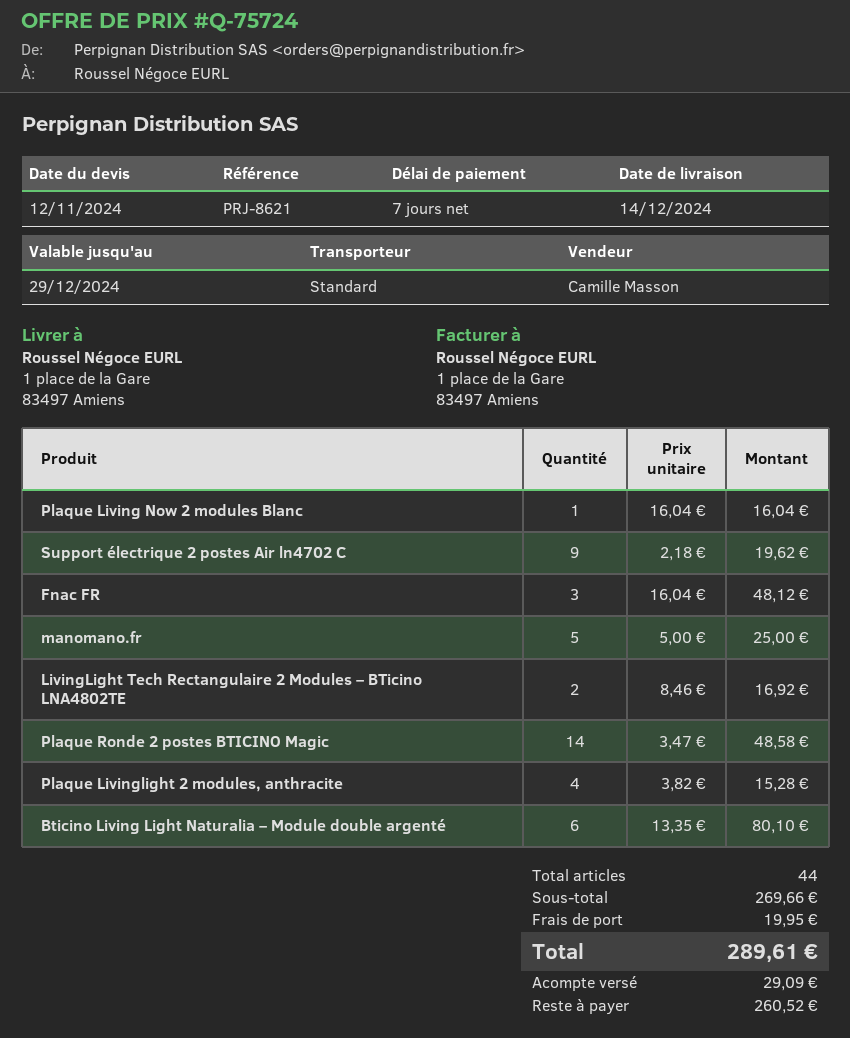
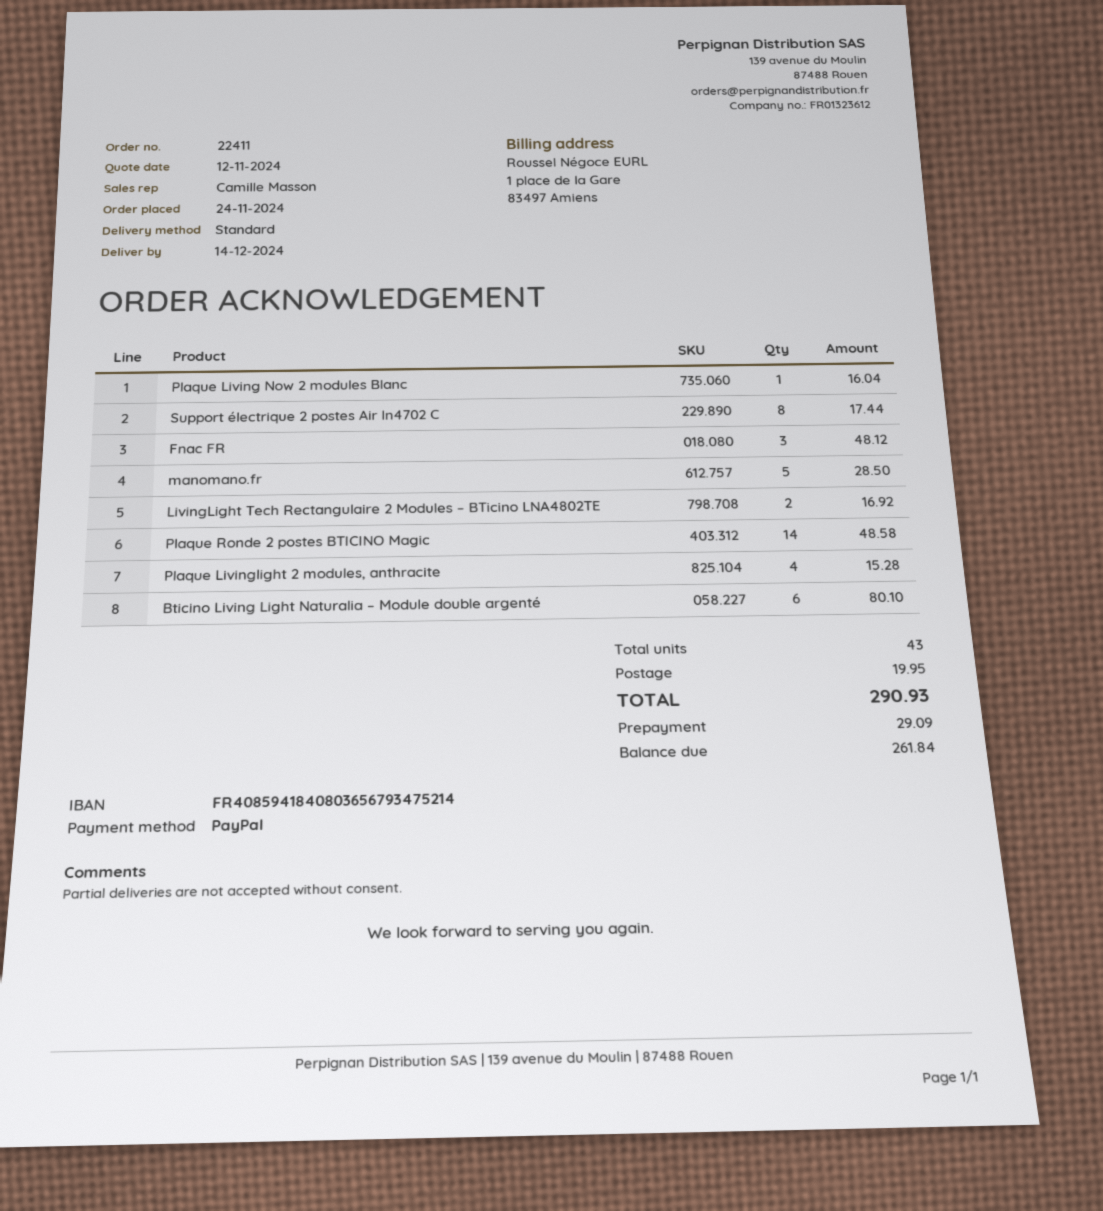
Support électrique 2 postes Air ln4702 C: 9 for 19.62 -> 8 for 17.44
manomano.fr: 5 for 25.00 -> 5 for 28.50
total quantity: 44 -> 43
total: 289.61 -> 290.93
balance: 260.52 -> 261.84

